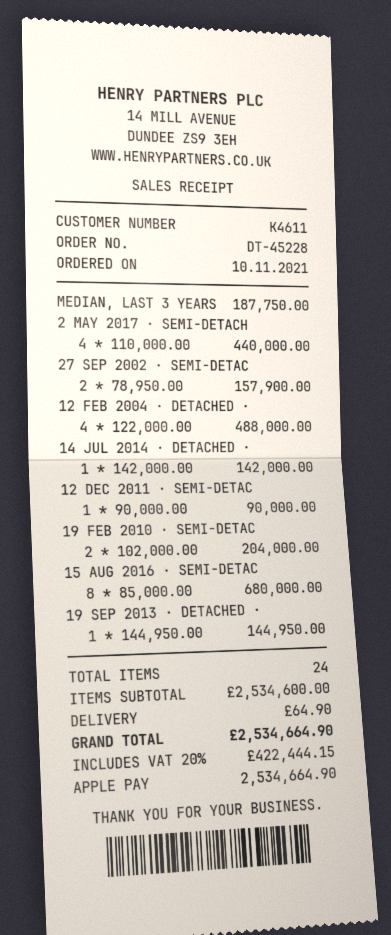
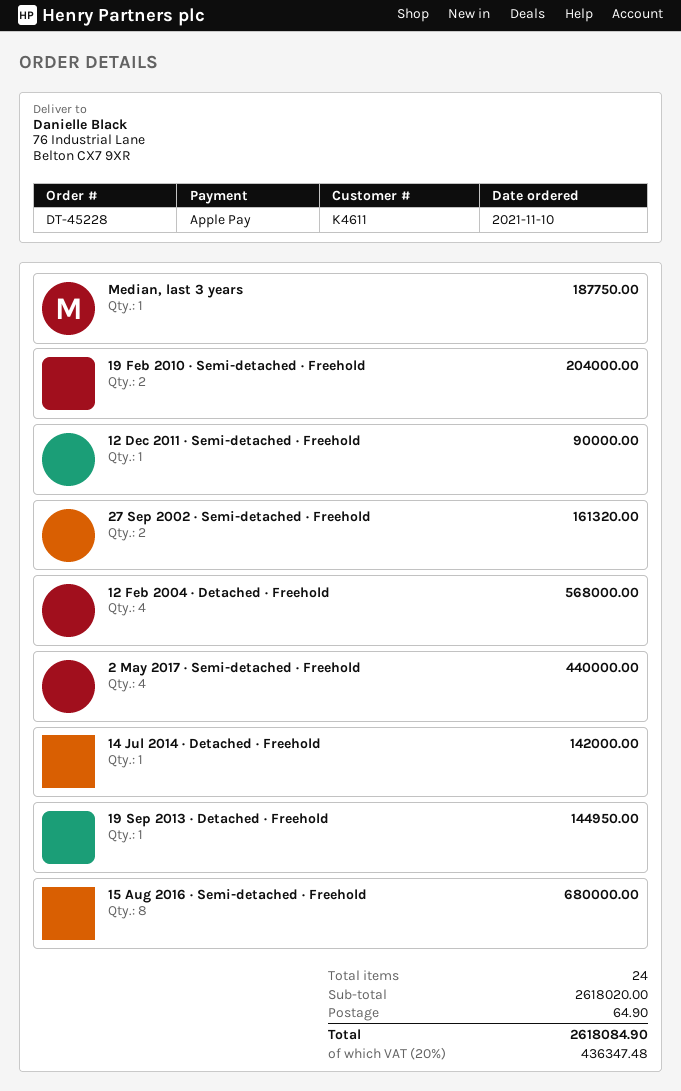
27 SEP 2002 · SEMI-DETAC: 2 for 157900.00 -> 2 for 161320.00
12 FEB 2004 · DETACHED ·: 4 for 488000.00 -> 4 for 568000.00
subtotal: 2534600.00 -> 2618020.00
tax: 20% = 422444.15 -> 20% = 436347.48
total: 2534664.90 -> 2618084.90

